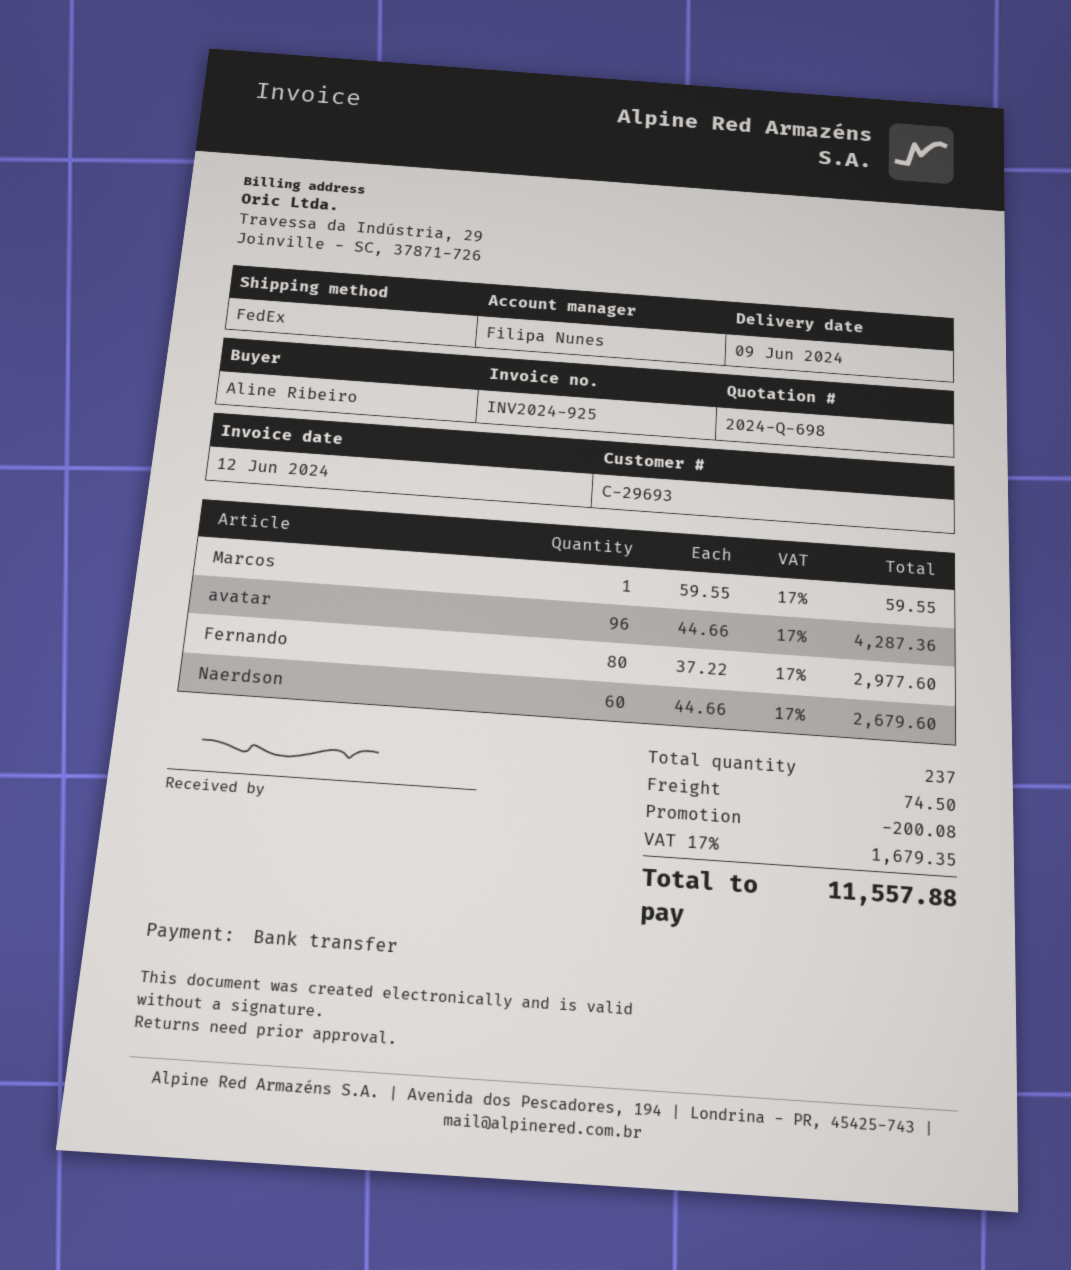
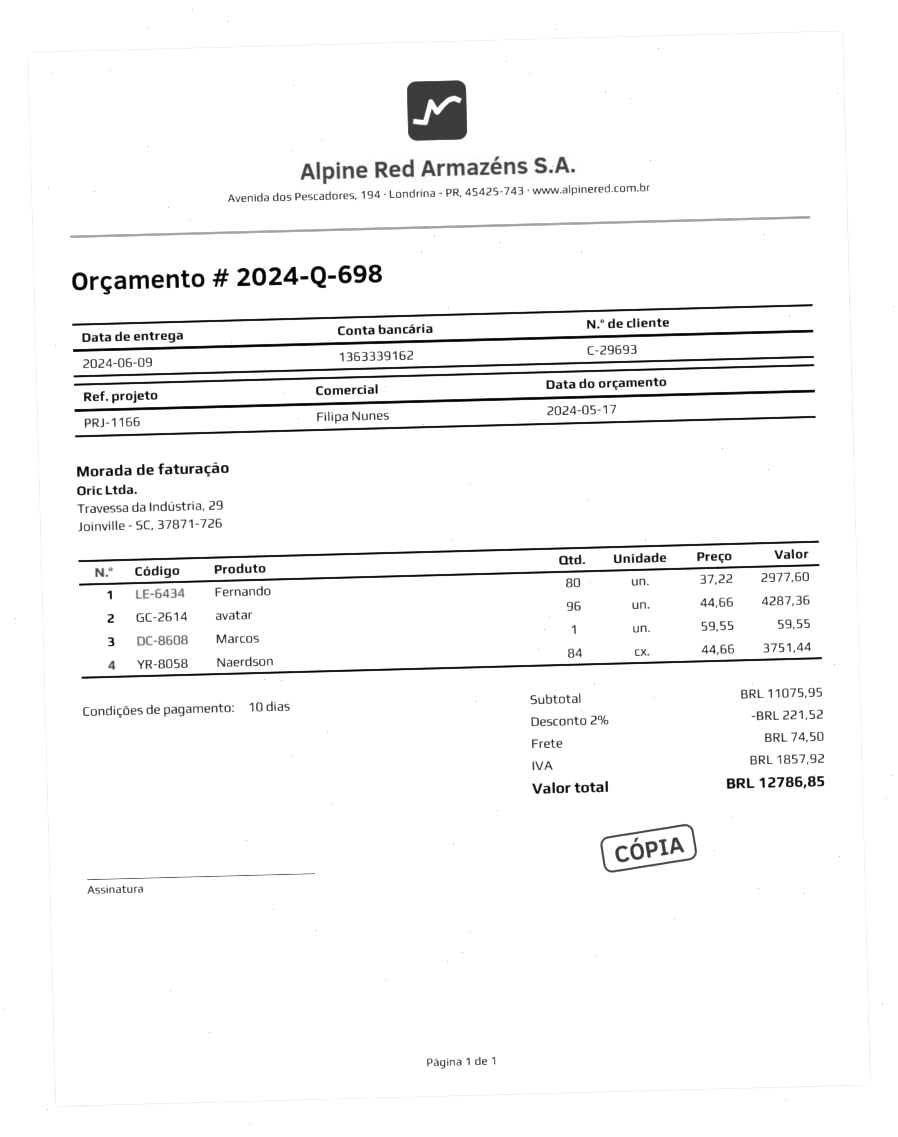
Naerdson: 60 x 44.66 = 2679.60 -> 84 x 44.66 = 3751.44
discount: 200.08 -> 221.52
tax: 1679.35 -> 1857.92
total: 11557.88 -> 12786.85

